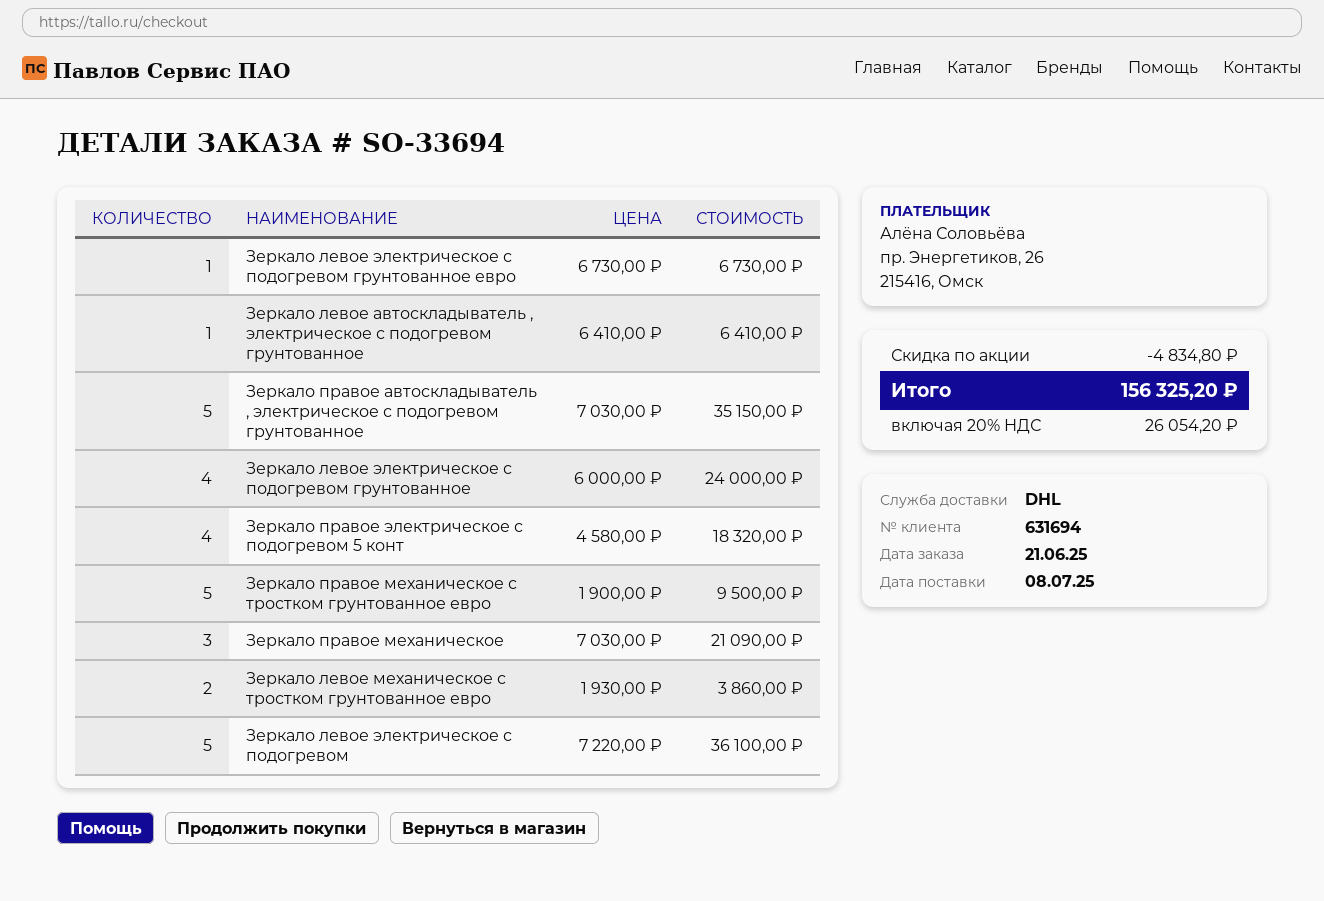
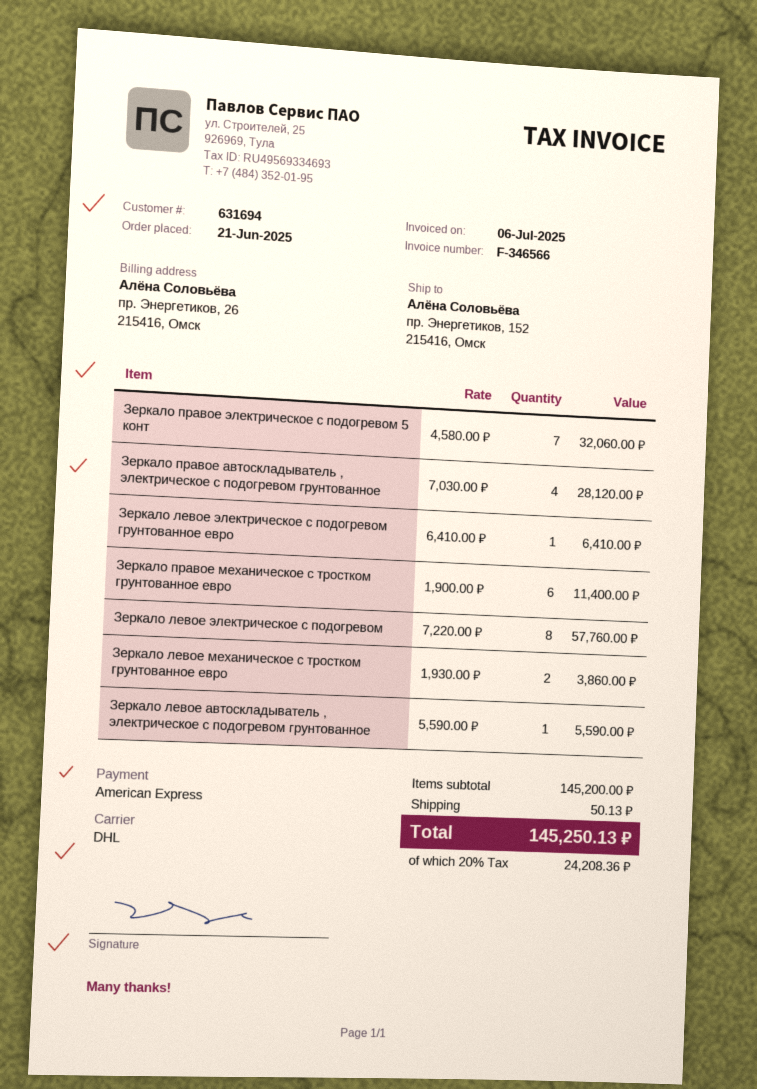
Зеркало левое электрическое с подогревом грунтованное евро: 1 x 6730.00 = 6730.00 -> 1 x 6410.00 = 6410.00
Зеркало левое автоскладыватель , электрическое с подогревом грунтованное: 1 x 6410.00 = 6410.00 -> 1 x 5590.00 = 5590.00
Зеркало правое автоскладыватель , электрическое с подогревом грунтованное: 5 x 7030.00 = 35150.00 -> 4 x 7030.00 = 28120.00
Зеркало левое электрическое с подогревом грунтованное: 4 x 6000.00 = 24000.00 -> none
Зеркало правое электрическое с подогревом 5 конт: 4 x 4580.00 = 18320.00 -> 7 x 4580.00 = 32060.00
Зеркало правое механическое с тростком грунтованное евро: 5 x 1900.00 = 9500.00 -> 6 x 1900.00 = 11400.00
Зеркало правое механическое: 3 x 7030.00 = 21090.00 -> none
Зеркало левое электрическое с подогревом: 5 x 7220.00 = 36100.00 -> 8 x 7220.00 = 57760.00
discount: 4834.80 -> none
shipping: none -> 50.13
tax: 20% = 26054.20 -> 20% = 24208.36
total: 156325.20 -> 145250.13

